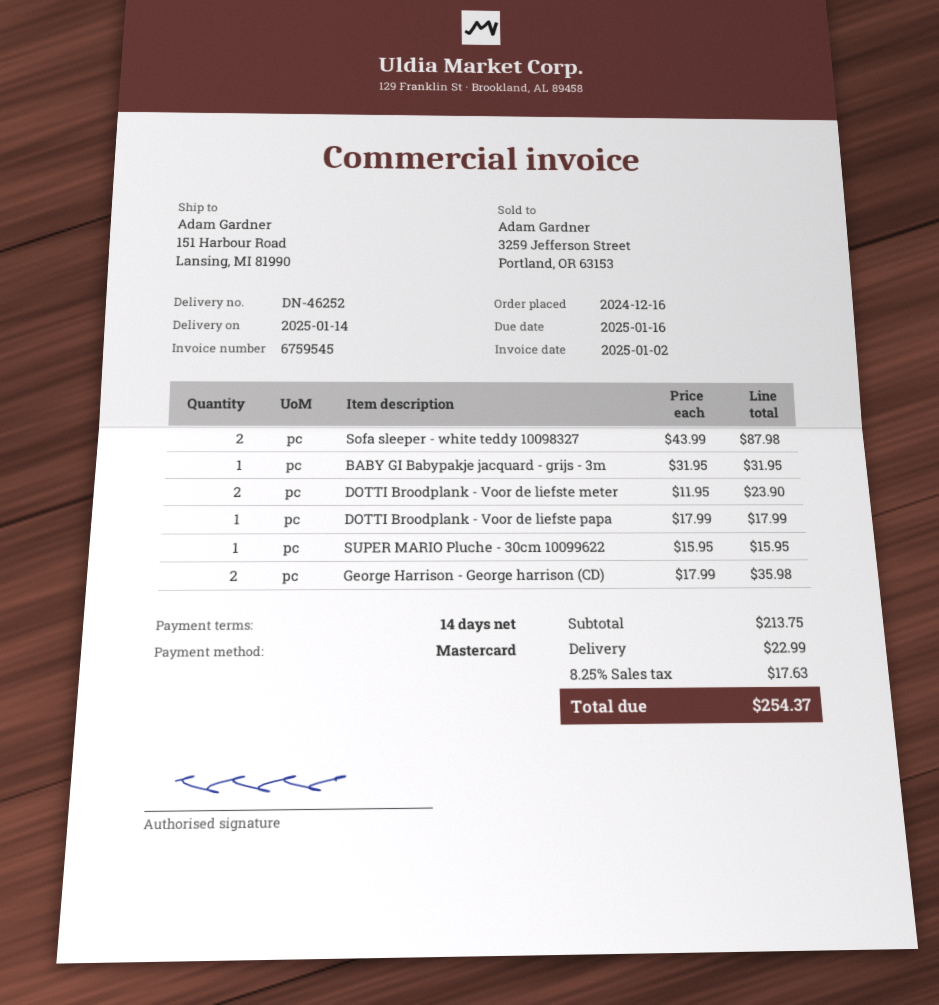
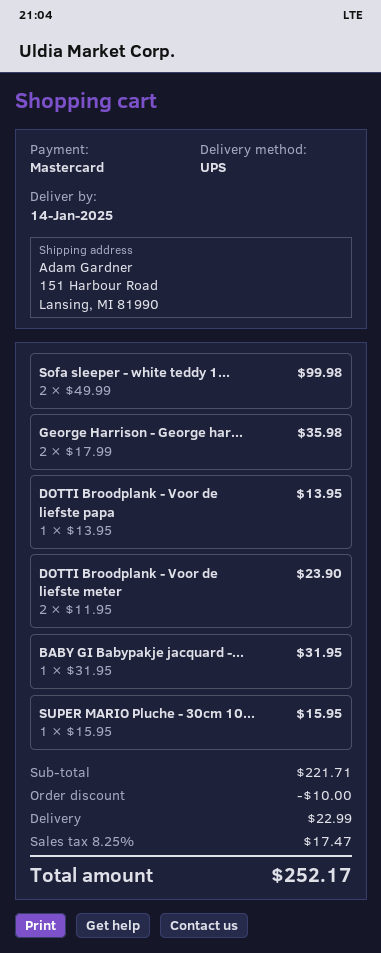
Sofa sleeper - white teddy 10098327: 2 x 43.99 = 87.98 -> 2 x 49.99 = 99.98
DOTTI Broodplank - Voor de liefste papa: 1 x 17.99 = 17.99 -> 1 x 13.95 = 13.95
subtotal: 213.75 -> 221.71
discount: none -> 10.00
tax: 8.25% = 17.63 -> 8.25% = 17.47
total: 254.37 -> 252.17

